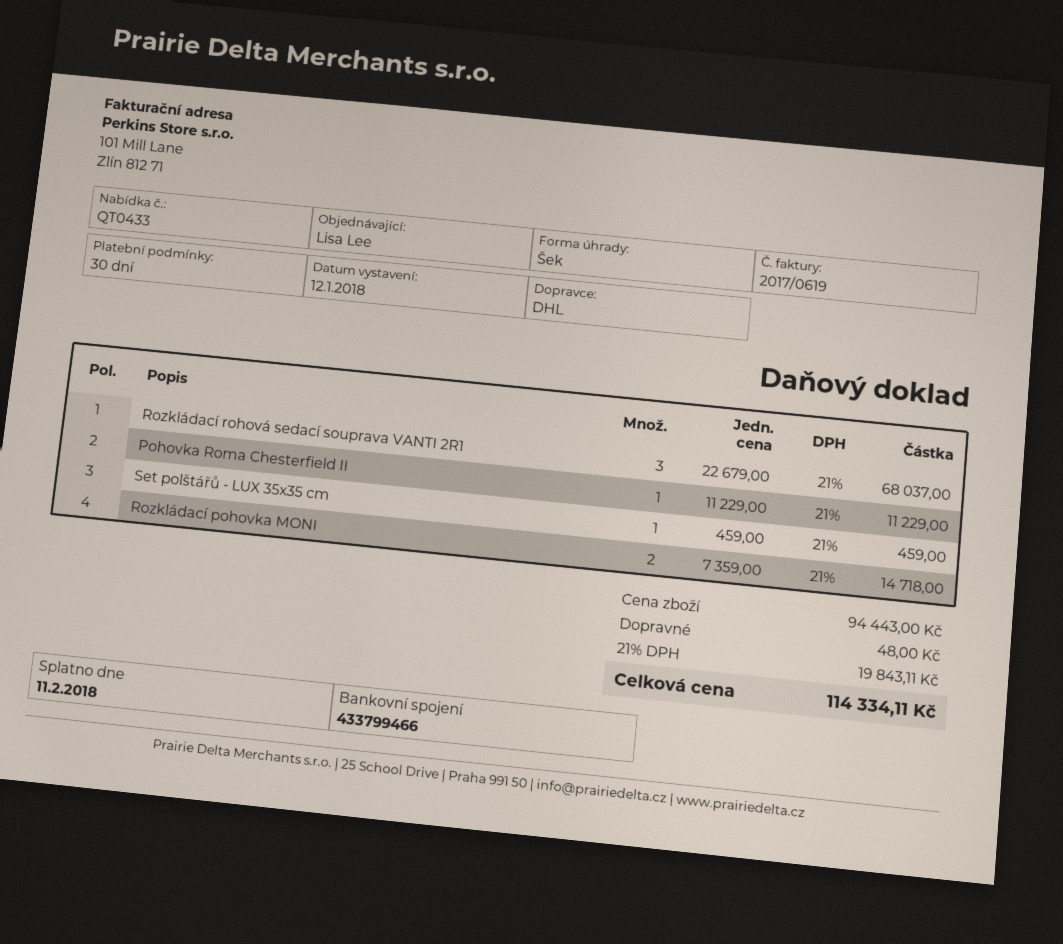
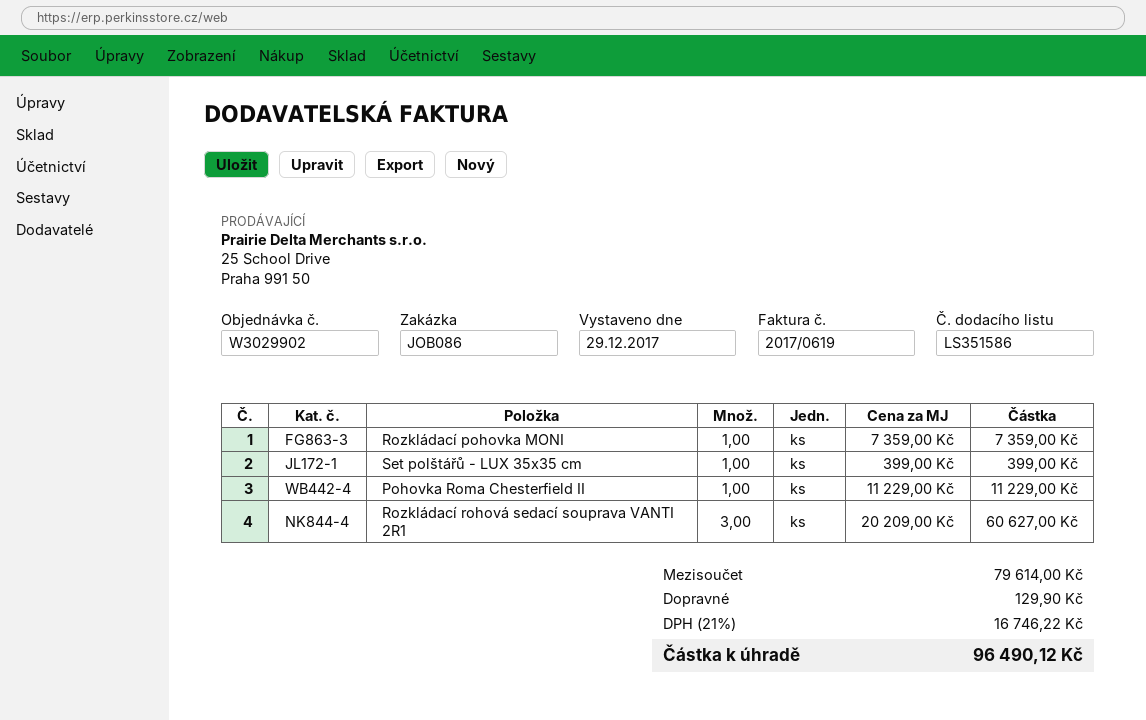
invoice date: 2018-01-12 -> 2017-12-29
Rozkládací rohová sedací souprava VANTI 2R1: 3 x 22679.00 = 68037.00 -> 3 x 20209.00 = 60627.00
Set polštářů - LUX 35x35 cm: 1 x 459.00 = 459.00 -> 1 x 399.00 = 399.00
Rozkládací pohovka MONI: 2 x 7359.00 = 14718.00 -> 1 x 7359.00 = 7359.00
subtotal: 94443.00 -> 79614.00
shipping: 48.00 -> 129.90
tax: 21% = 19843.11 -> 21% = 16746.22
total: 114334.11 -> 96490.12

